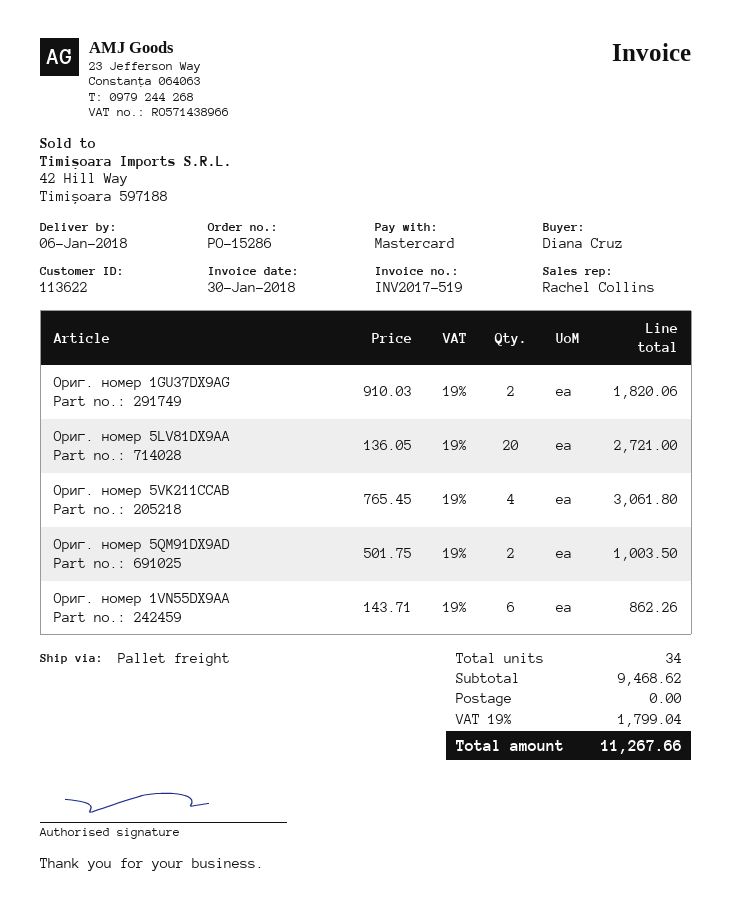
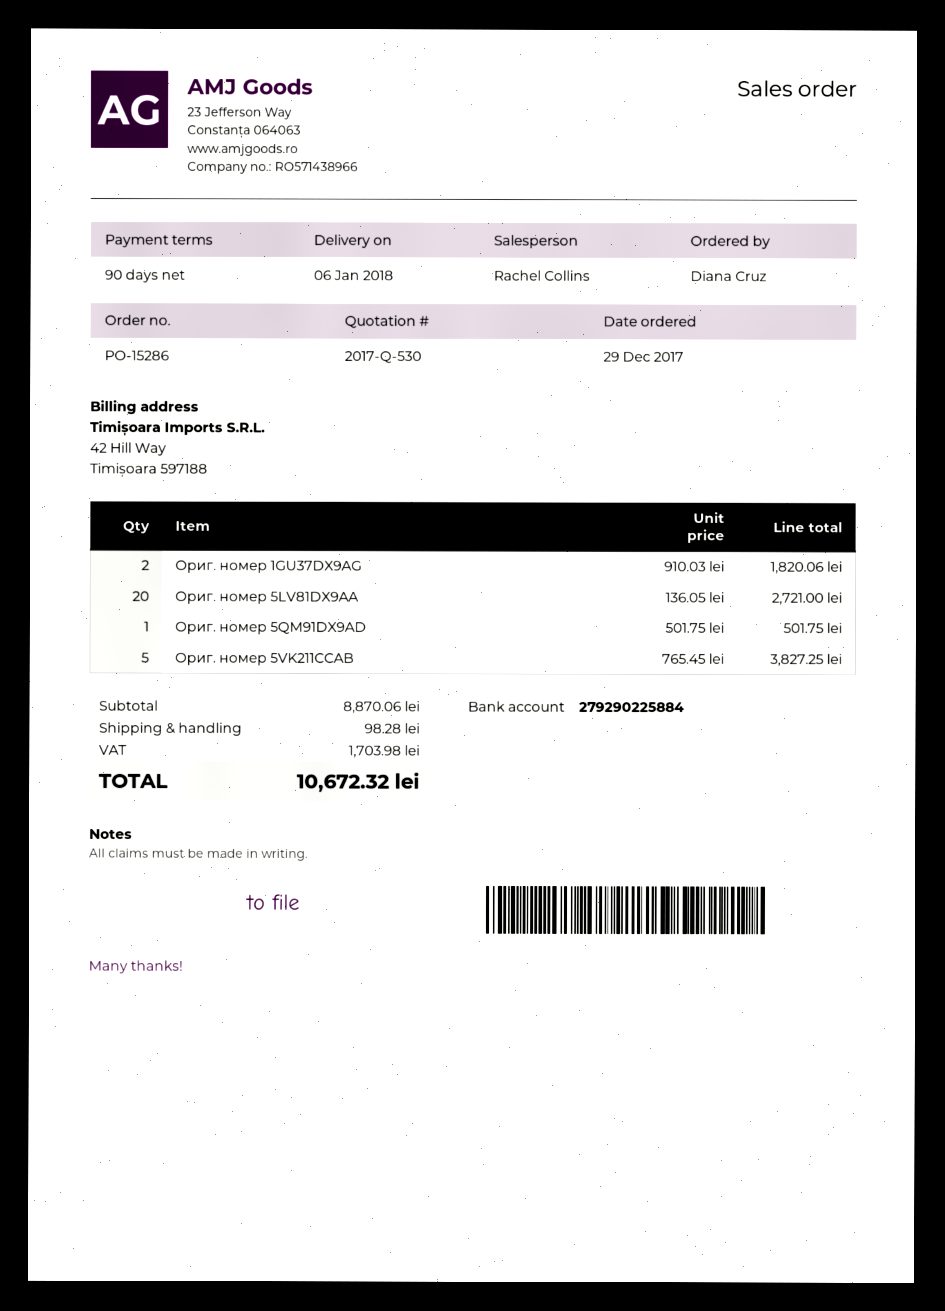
Ориг. номер 5VK211CCAB: 4 x 765.45 = 3061.80 -> 5 x 765.45 = 3827.25
Ориг. номер 5QM91DX9AD: 2 x 501.75 = 1003.50 -> 1 x 501.75 = 501.75
Ориг. номер 1VN55DX9AA: 6 x 143.71 = 862.26 -> none
subtotal: 9468.62 -> 8870.06
shipping: 0.00 -> 98.28
tax: 1799.04 -> 1703.98
total: 11267.66 -> 10672.32

